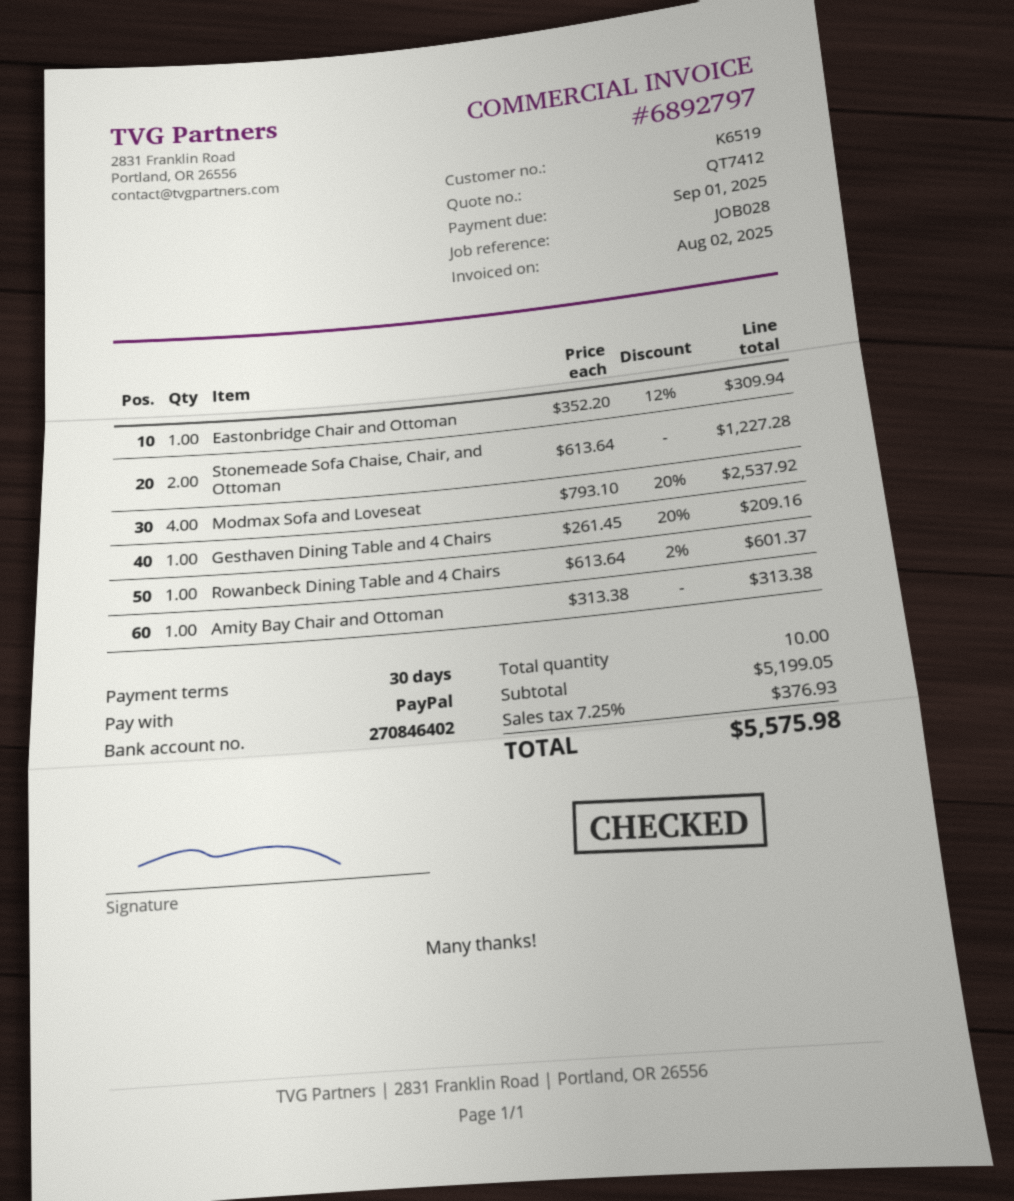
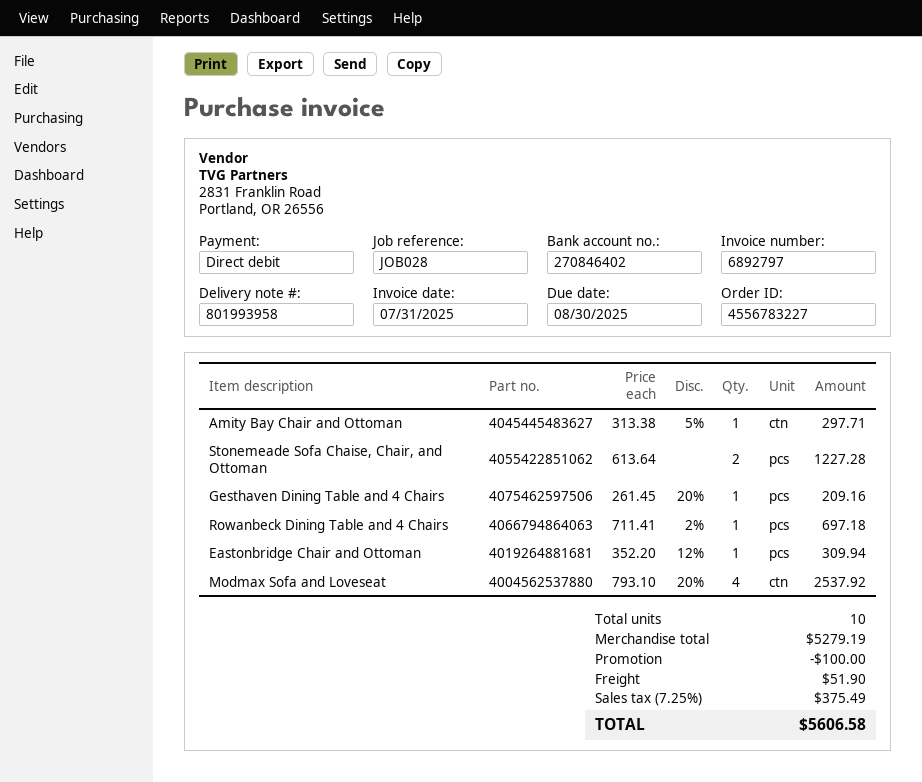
invoice date: 2025-08-02 -> 2025-07-31
due date: 2025-09-01 -> 2025-08-30
payment method: PayPal -> direct debit
Rowanbeck Dining Table and 4 Chairs: 1 x 613.64 - 2% = 601.37 -> 1 x 711.41 - 2% = 697.18
Amity Bay Chair and Ottoman: 1 x 313.38 = 313.38 -> 1 x 313.38 - 5% = 297.71
subtotal: 5199.05 -> 5279.19
discount: none -> 100.00
shipping: none -> 51.90
tax: 7.25% = 376.93 -> 7.25% = 375.49
total: 5575.98 -> 5606.58

